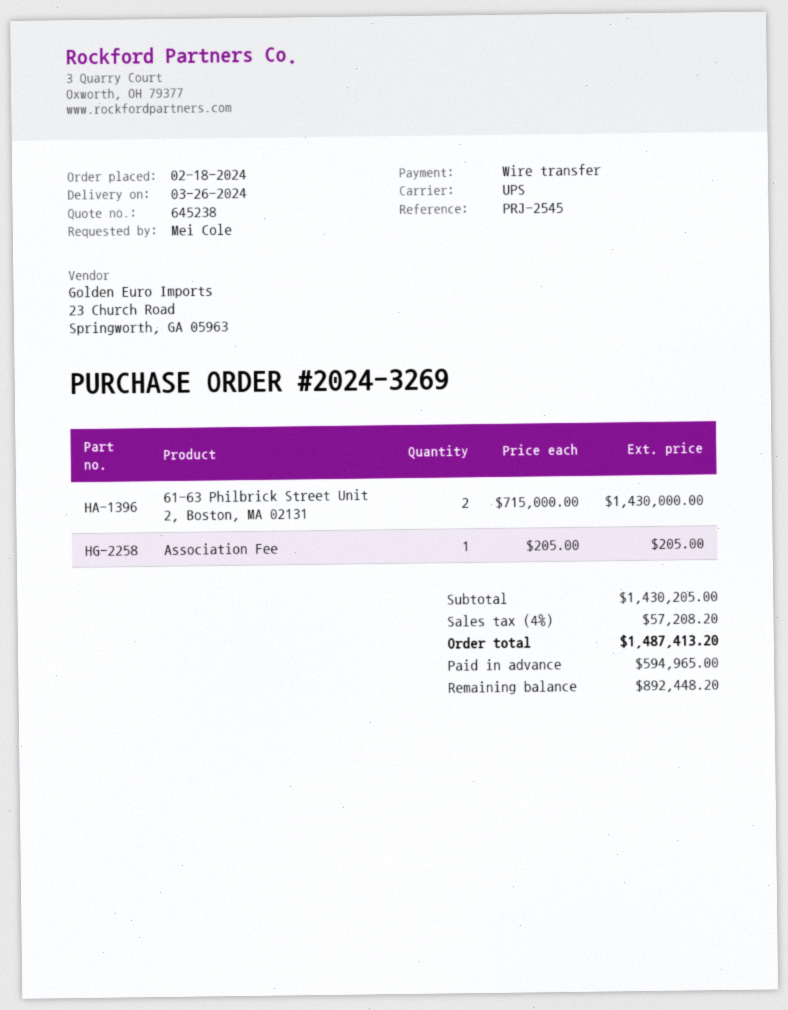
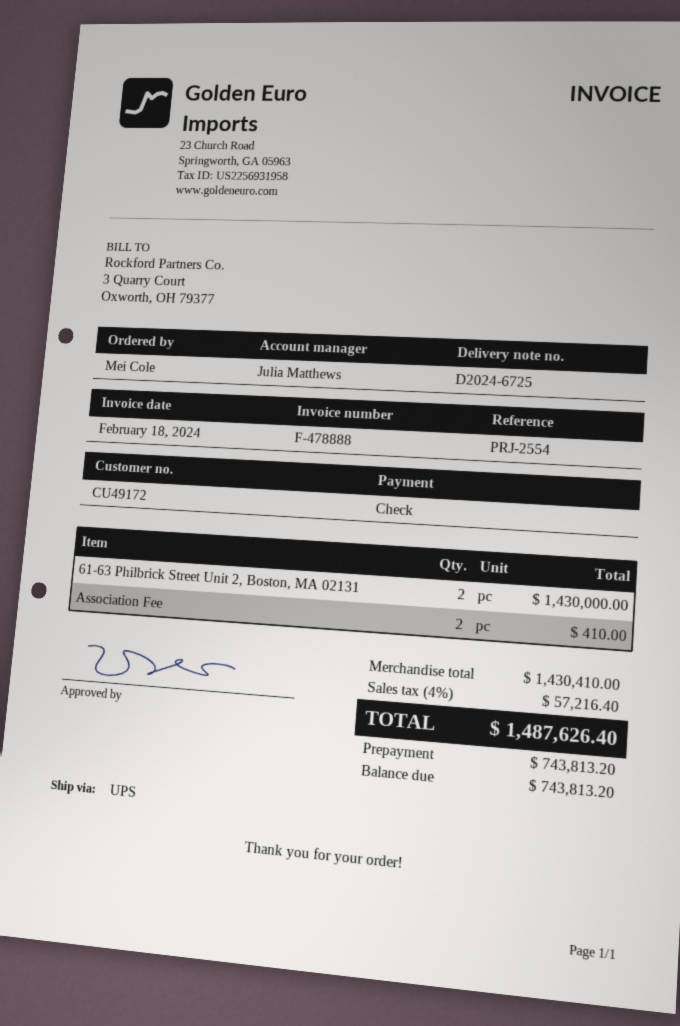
reference: PRJ-2545 -> PRJ-2554
payment method: bank transfer -> cheque
Association Fee: 1 for 205.00 -> 2 for 410.00
subtotal: 1430205.00 -> 1430410.00
tax: 4% = 57208.20 -> 4% = 57216.40
total: 1487413.20 -> 1487626.40
deposit: 594965.00 -> 743813.20
balance: 892448.20 -> 743813.20

